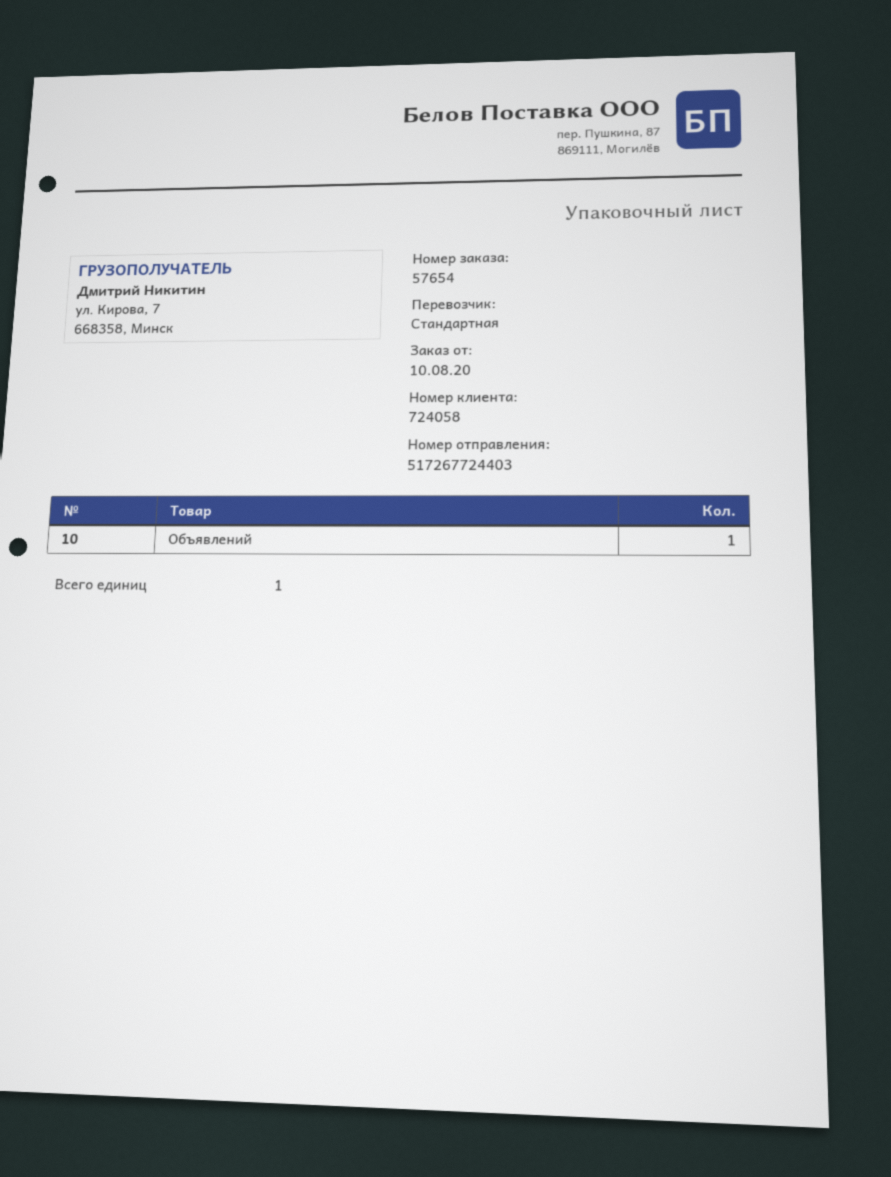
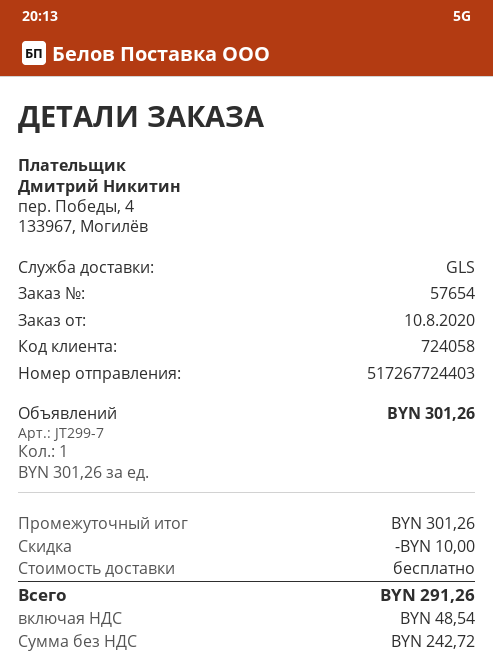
shipping method: standard -> GLS

